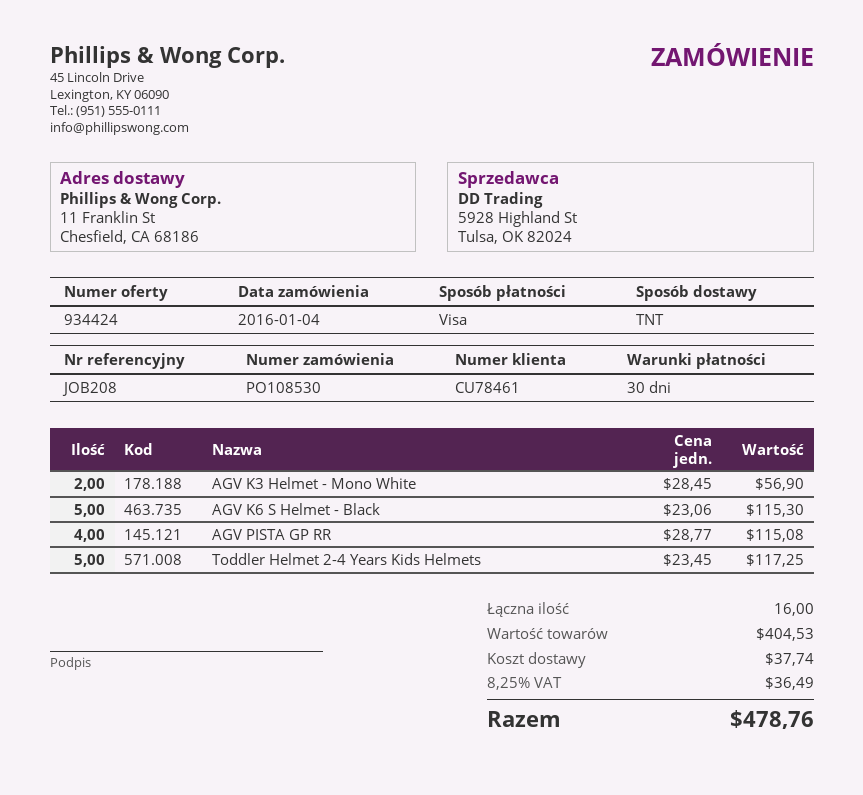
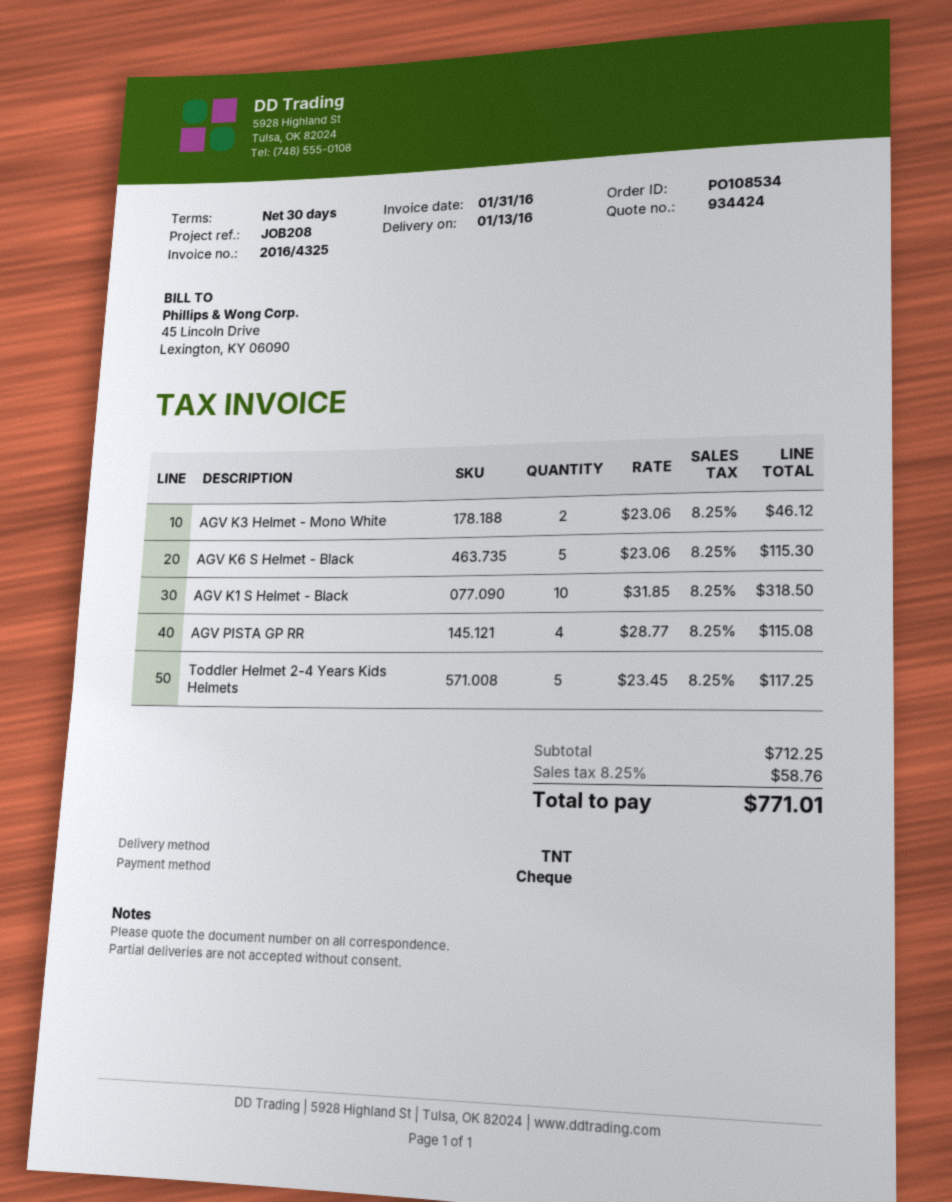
order number: PO108530 -> PO108534
payment method: Visa -> cheque
AGV K3 Helmet - Mono White: 2 x 28.45 = 56.90 -> 2 x 23.06 = 46.12
AGV K1 S Helmet - Black: none -> 10 x 31.85 = 318.50
subtotal: 404.53 -> 712.25
shipping: 37.74 -> none
tax: 8.25% = 36.49 -> 8.25% = 58.76
total: 478.76 -> 771.01

